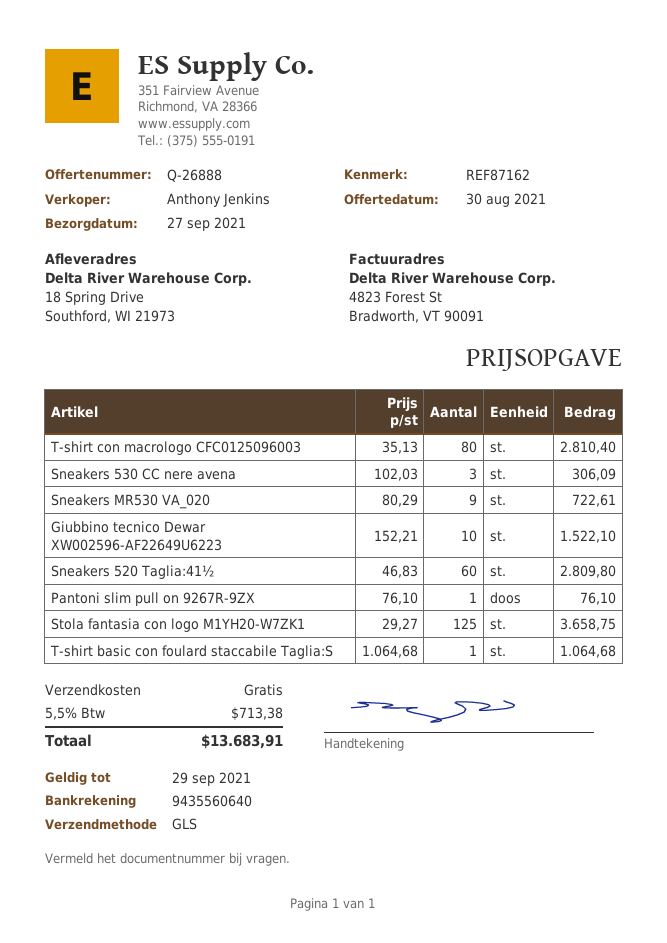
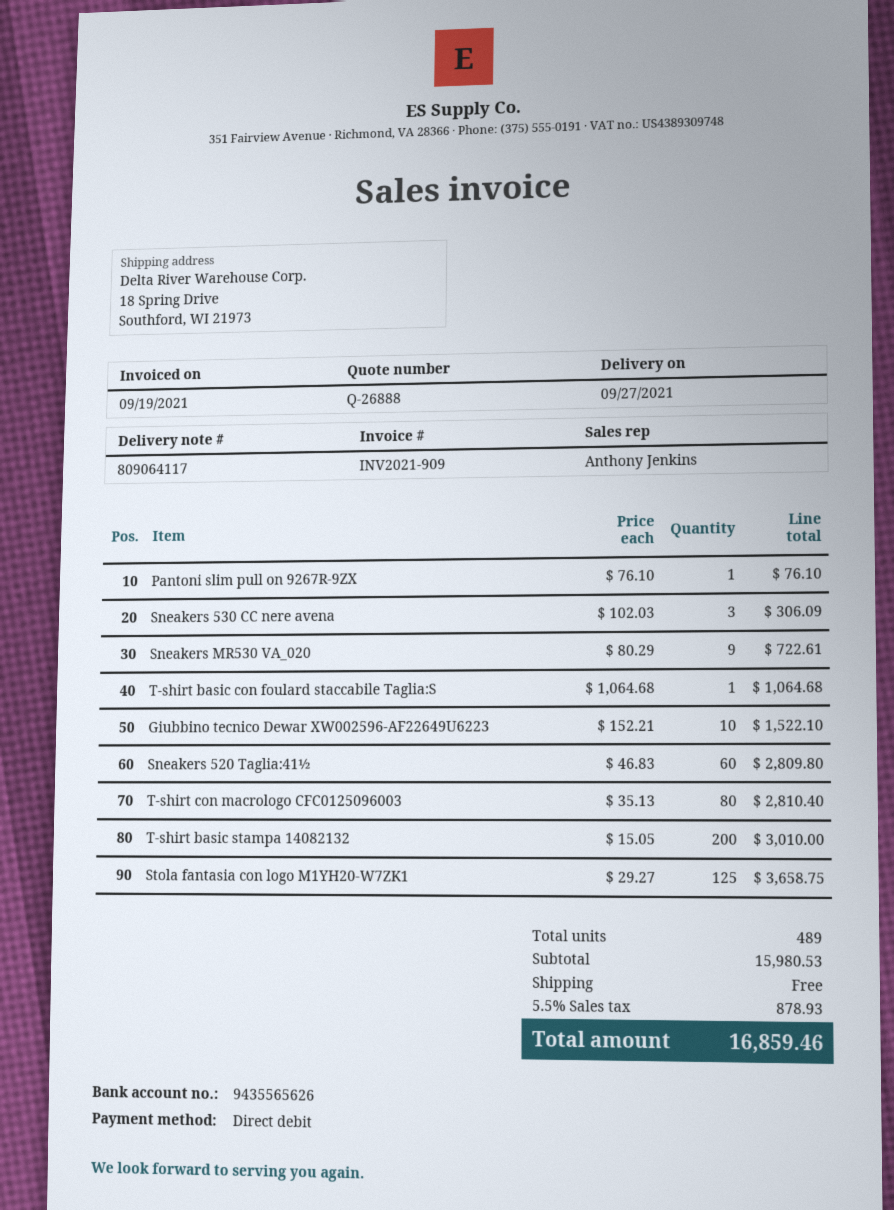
bank account: 9435560640 -> 9435565626
T-shirt basic stampa 14082132: none -> 200 x 15.05 = 3010.00
tax: 5.5% = 713.38 -> 5.5% = 878.93
total: 13683.91 -> 16859.46

